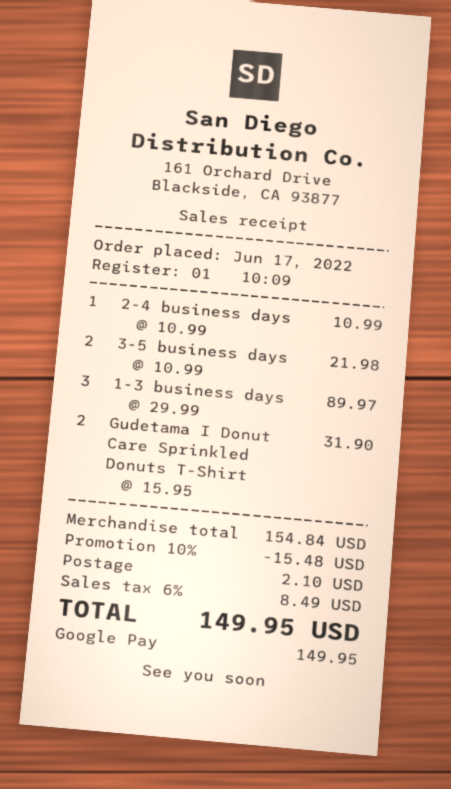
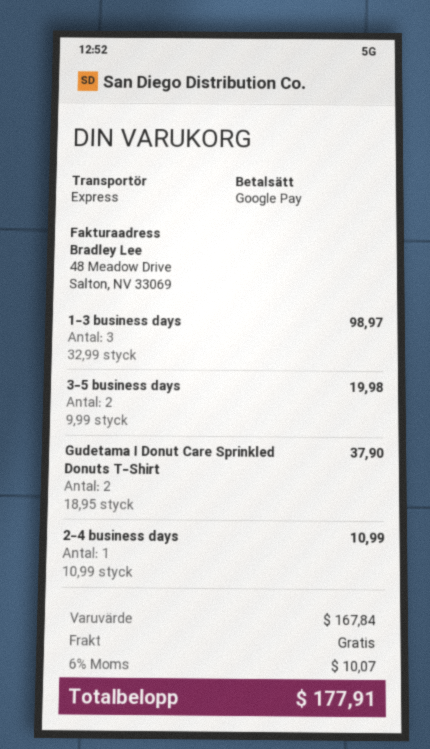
3-5 business days: 2 x 10.99 = 21.98 -> 2 x 9.99 = 19.98
1-3 business days: 3 x 29.99 = 89.97 -> 3 x 32.99 = 98.97
Gudetama I Donut Care Sprinkled Donuts T-Shirt: 2 x 15.95 = 31.90 -> 2 x 18.95 = 37.90
subtotal: 154.84 -> 167.84
discount: 10% = 15.48 -> none
shipping: 2.10 -> 0.00
tax: 6% = 8.49 -> 6% = 10.07
total: 149.95 -> 177.91

